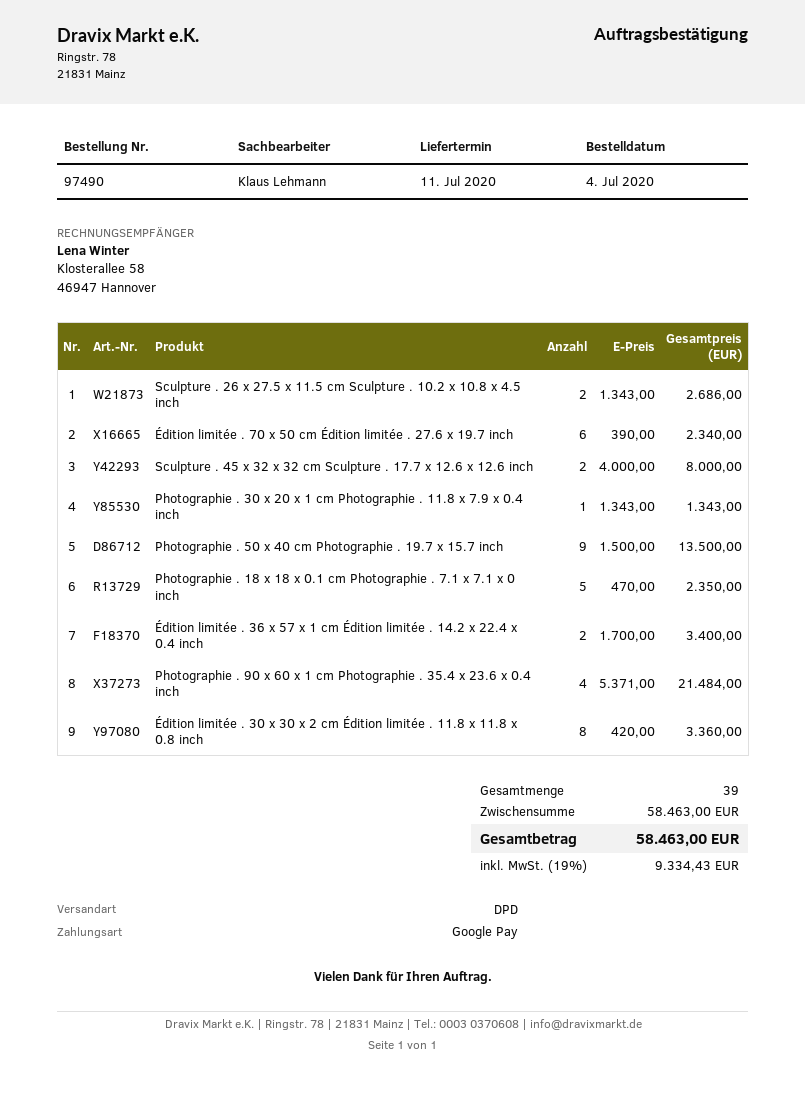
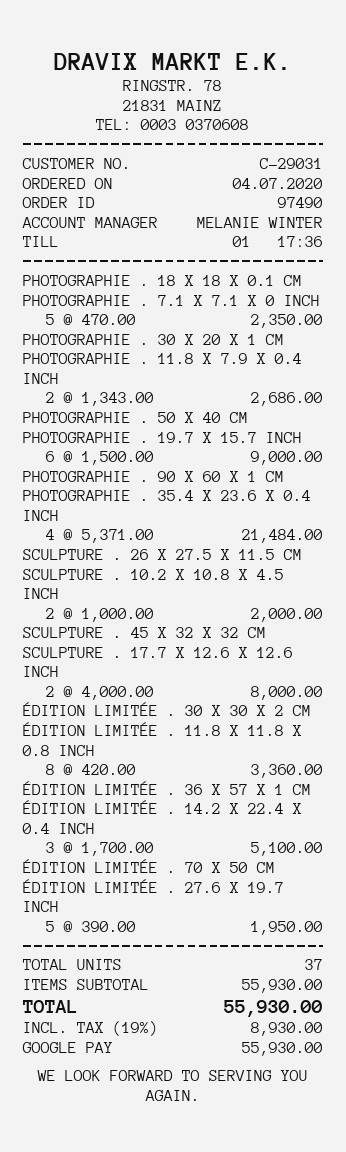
sales rep: Klaus Lehmann -> MELANIE WINTER
Sculpture . 26 x 27.5 x 11.5 cm Sculpture . 10.2 x 10.8 x 4.5 inch: 2 x 1343.00 = 2686.00 -> 2 x 1000.00 = 2000.00
Édition limitée . 70 x 50 cm Édition limitée . 27.6 x 19.7 inch: 6 x 390.00 = 2340.00 -> 5 x 390.00 = 1950.00
Photographie . 30 x 20 x 1 cm Photographie . 11.8 x 7.9 x 0.4 inch: 1 x 1343.00 = 1343.00 -> 2 x 1343.00 = 2686.00
Photographie . 50 x 40 cm Photographie . 19.7 x 15.7 inch: 9 x 1500.00 = 13500.00 -> 6 x 1500.00 = 9000.00
Édition limitée . 36 x 57 x 1 cm Édition limitée . 14.2 x 22.4 x 0.4 inch: 2 x 1700.00 = 3400.00 -> 3 x 1700.00 = 5100.00
total quantity: 39 -> 37
subtotal: 58463.00 -> 55930.00
tax: 19% = 9334.43 -> 19% = 8930.00
total: 58463.00 -> 55930.00

